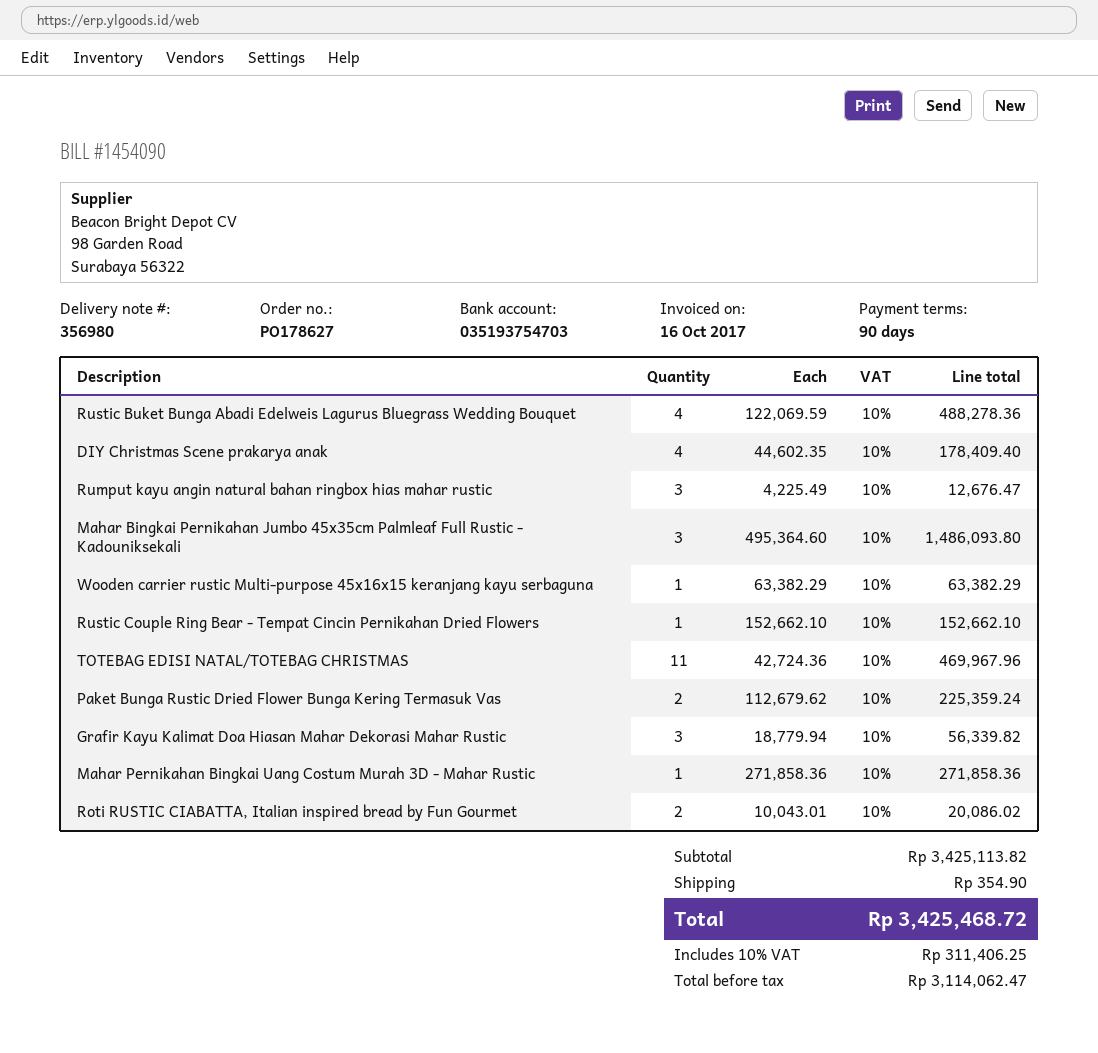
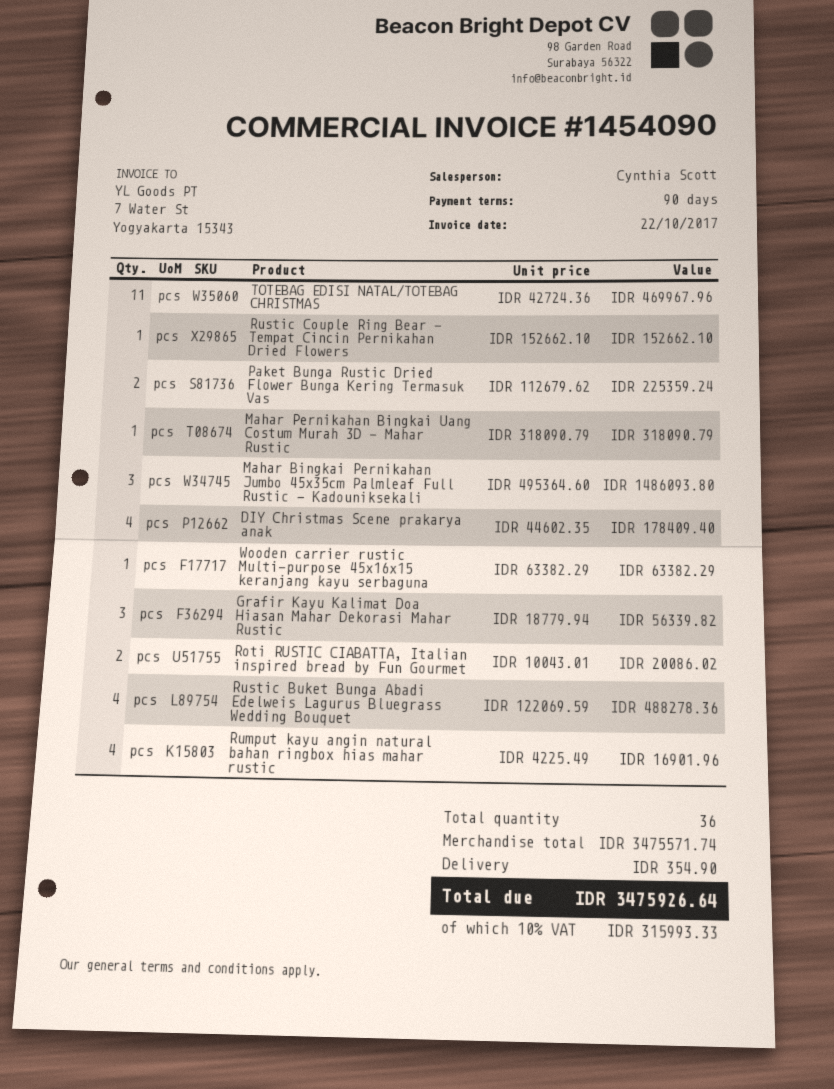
invoice date: 2017-10-16 -> 2017-10-22
Rumput kayu angin natural bahan ringbox hias mahar rustic: 3 x 4225.49 = 12676.47 -> 4 x 4225.49 = 16901.96
Mahar Pernikahan Bingkai Uang Costum Murah 3D - Mahar Rustic: 1 x 271858.36 = 271858.36 -> 1 x 318090.79 = 318090.79
subtotal: 3425113.82 -> 3475571.74
tax: 10% = 311406.25 -> 10% = 315993.33
total: 3425468.72 -> 3475926.64

